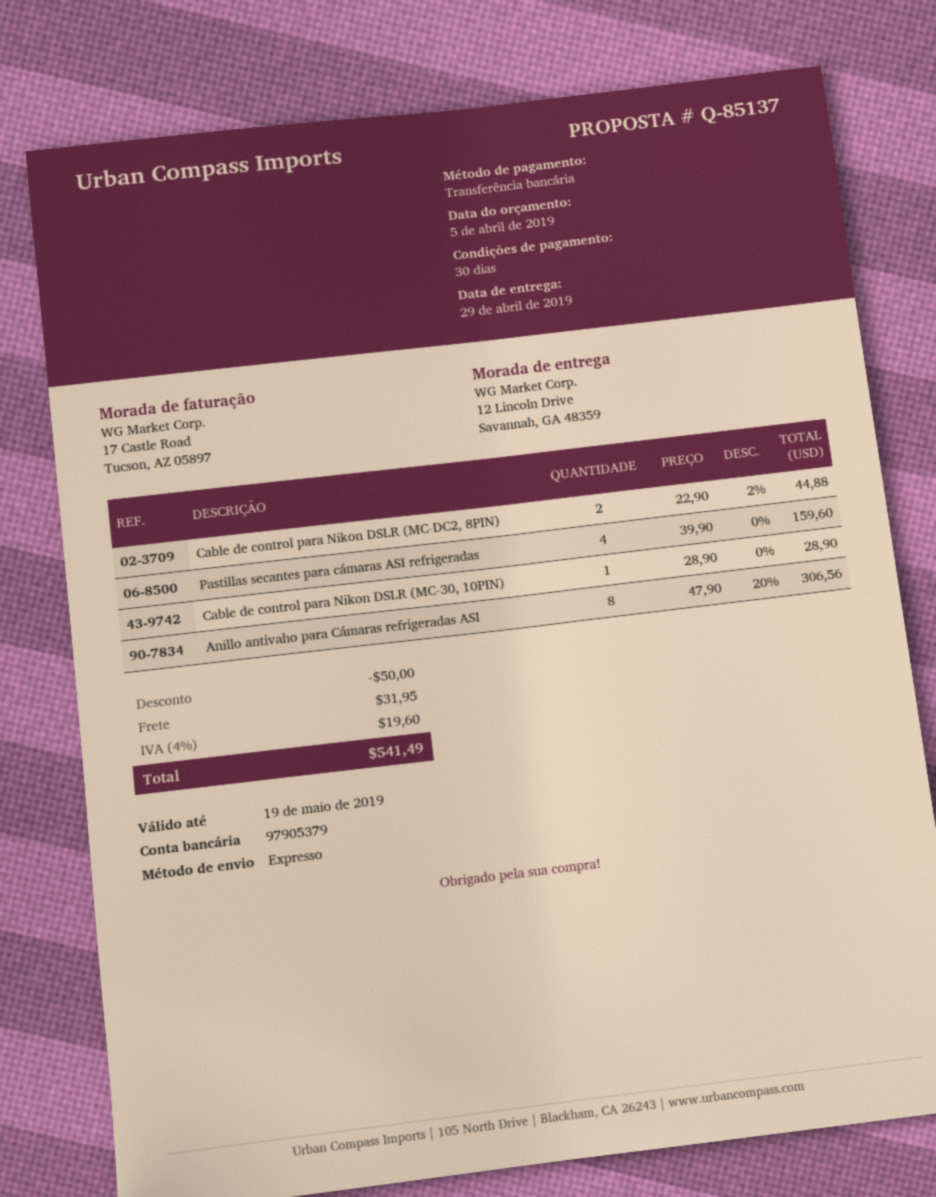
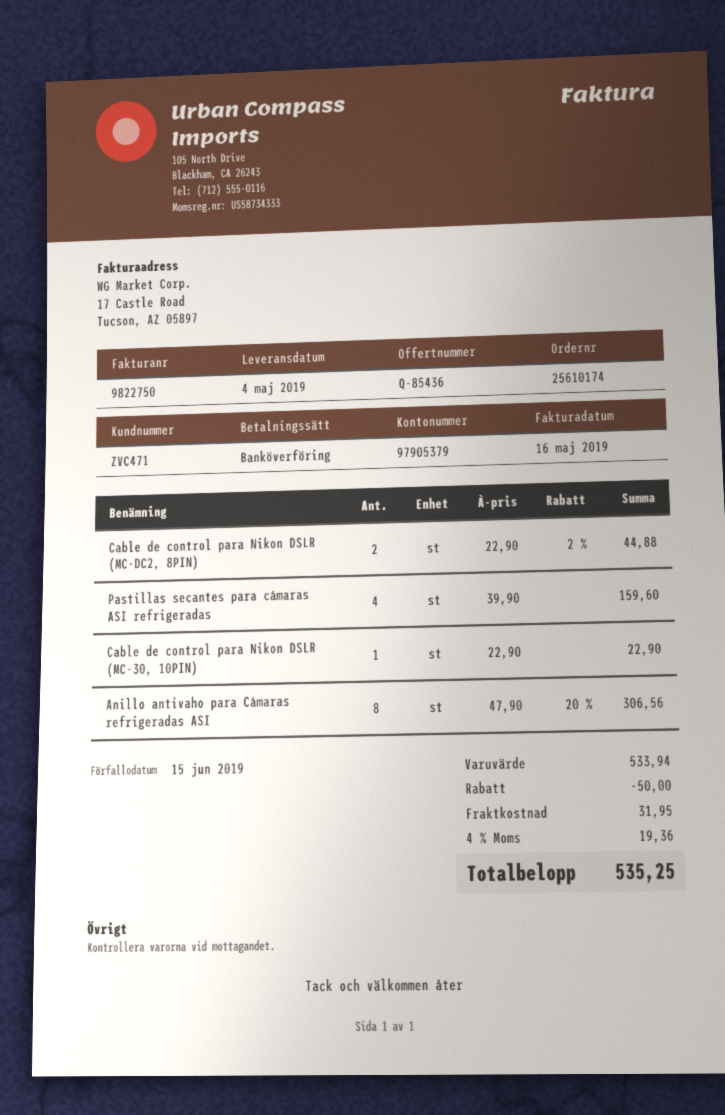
quote number: Q-85137 -> Q-85436
delivery date: 2019-04-29 -> 2019-05-04
Cable de control para Nikon DSLR (MC-30, 10PIN): 1 x 28.90 = 28.90 -> 1 x 22.90 = 22.90
tax: 4% = 19.60 -> 4% = 19.36
total: 541.49 -> 535.25

